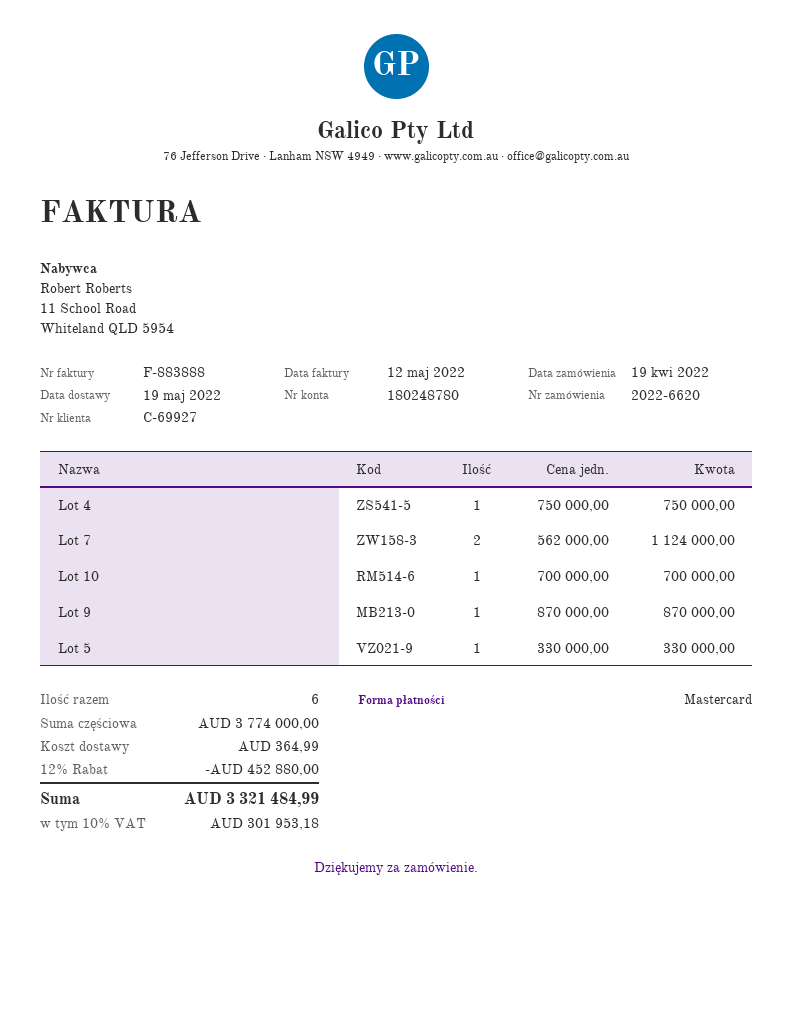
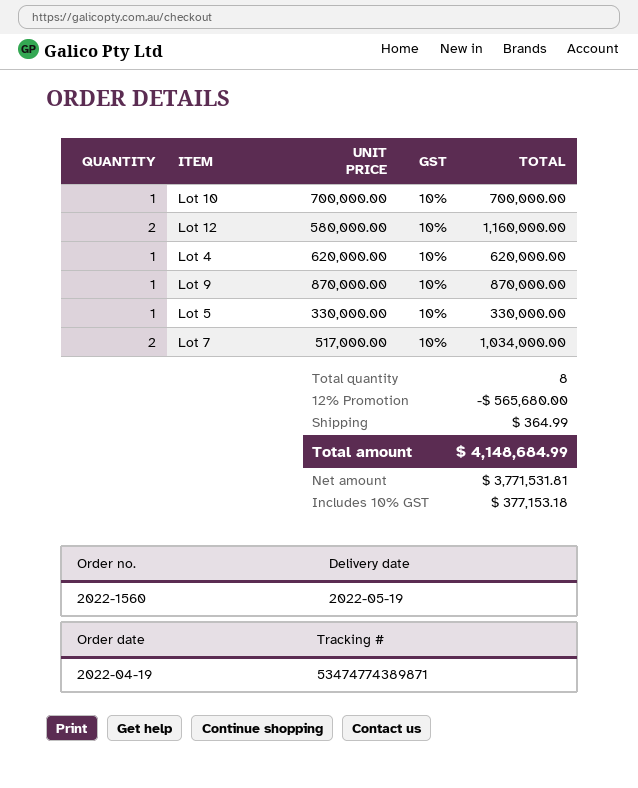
order number: 2022-6620 -> 2022-1560
Lot 4: 1 x 750000.00 = 750000.00 -> 1 x 620000.00 = 620000.00
Lot 7: 2 x 562000.00 = 1124000.00 -> 2 x 517000.00 = 1034000.00
Lot 12: none -> 2 x 580000.00 = 1160000.00
total quantity: 6 -> 8
discount: 12% = 452880.00 -> 12% = 565680.00
tax: 10% = 301953.18 -> 10% = 377153.18
total: 3321484.99 -> 4148684.99

